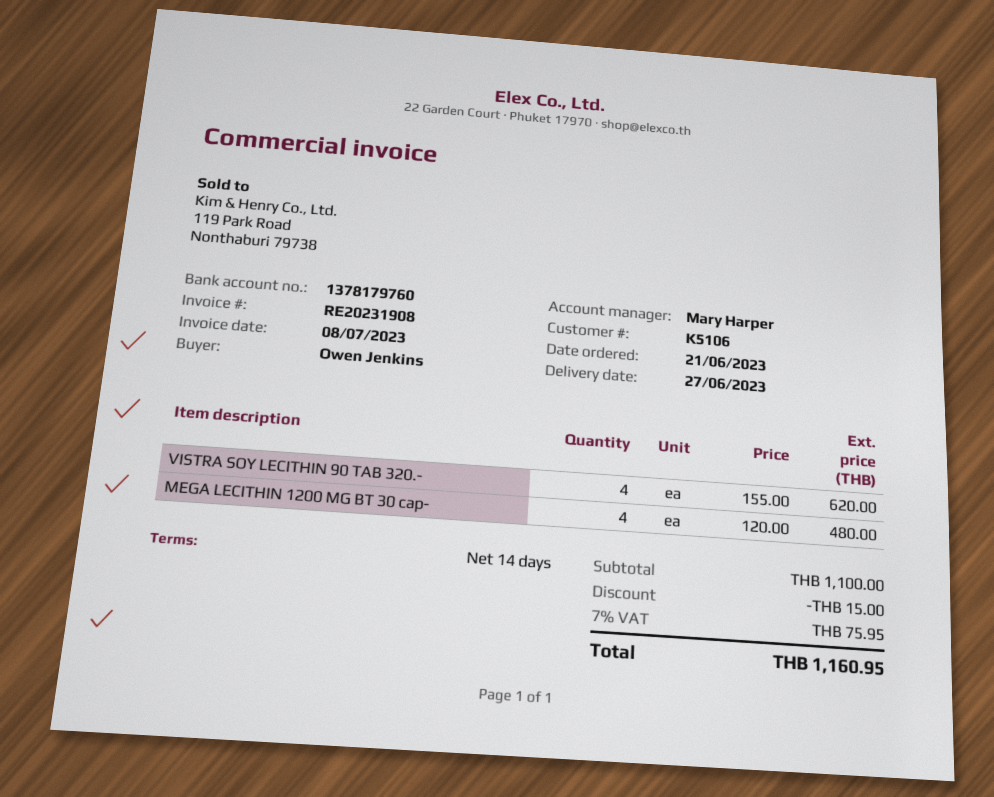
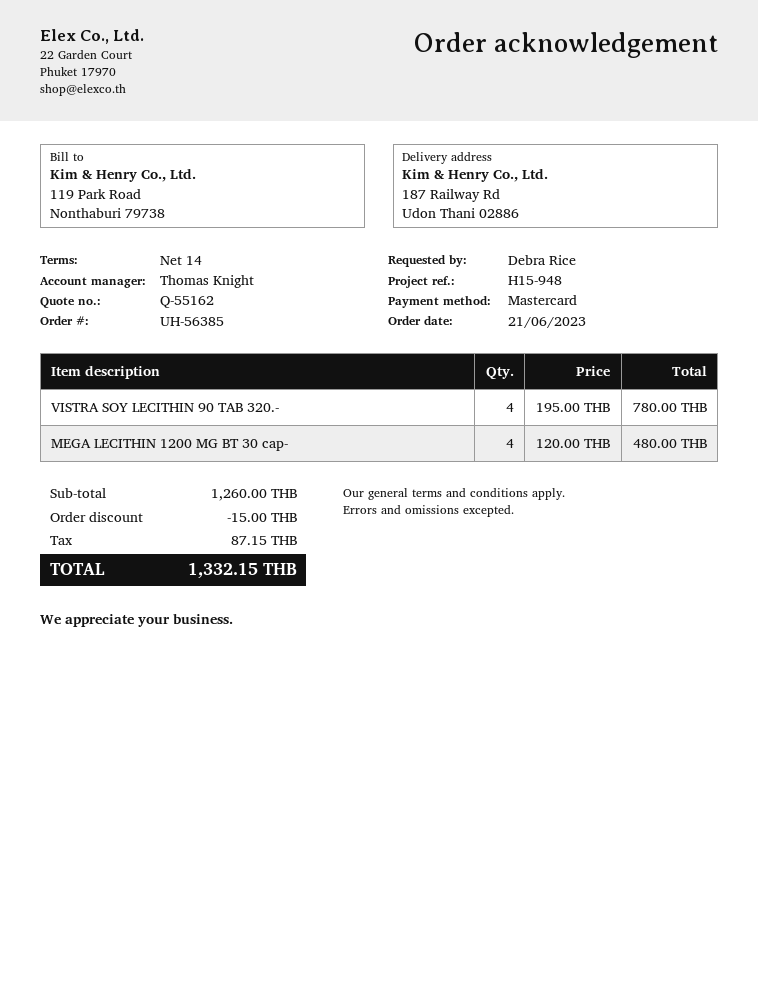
ordered by: Owen Jenkins -> Debra Rice
sales rep: Mary Harper -> Thomas Knight
VISTRA SOY LECITHIN 90 TAB 320.-: 4 x 155.00 = 620.00 -> 4 x 195.00 = 780.00
subtotal: 1100.00 -> 1260.00
tax: 75.95 -> 87.15
total: 1160.95 -> 1332.15

